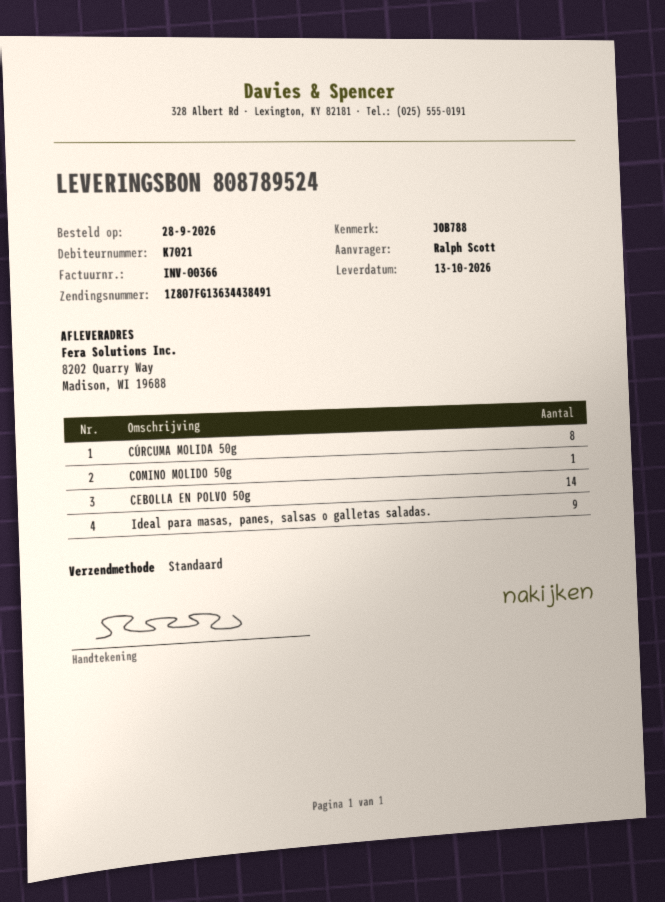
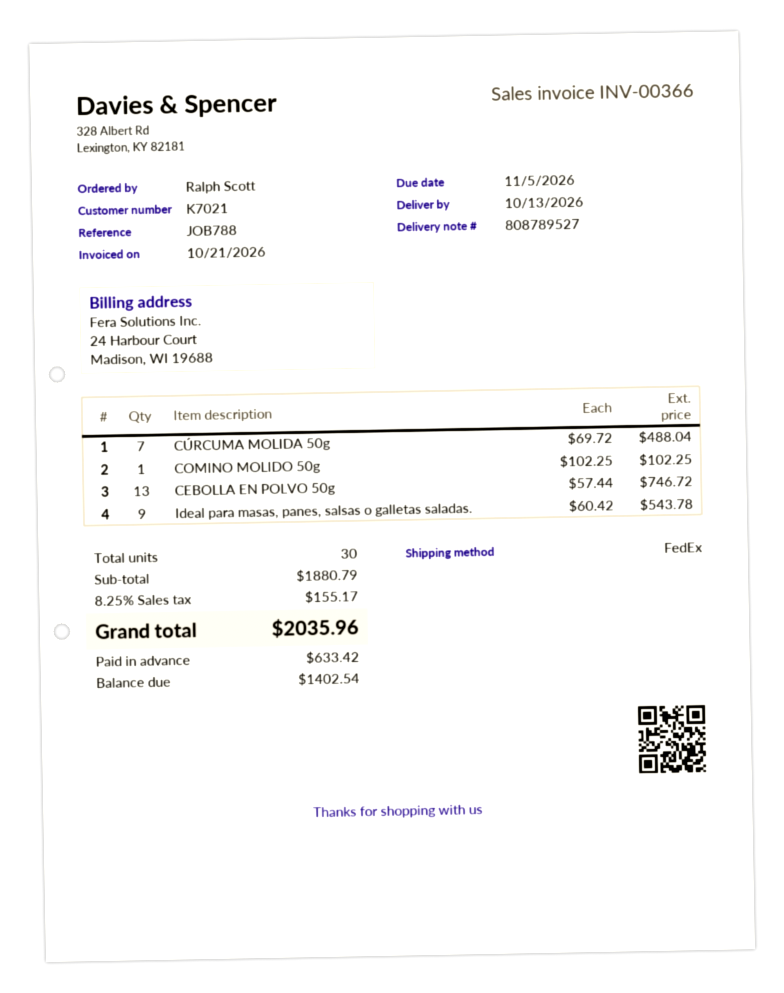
delivery note number: 808789524 -> 808789527
shipping method: standard -> FedEx
CÚRCUMA MOLIDA 50g: 8 -> 7
CEBOLLA EN POLVO 50g: 14 -> 13

